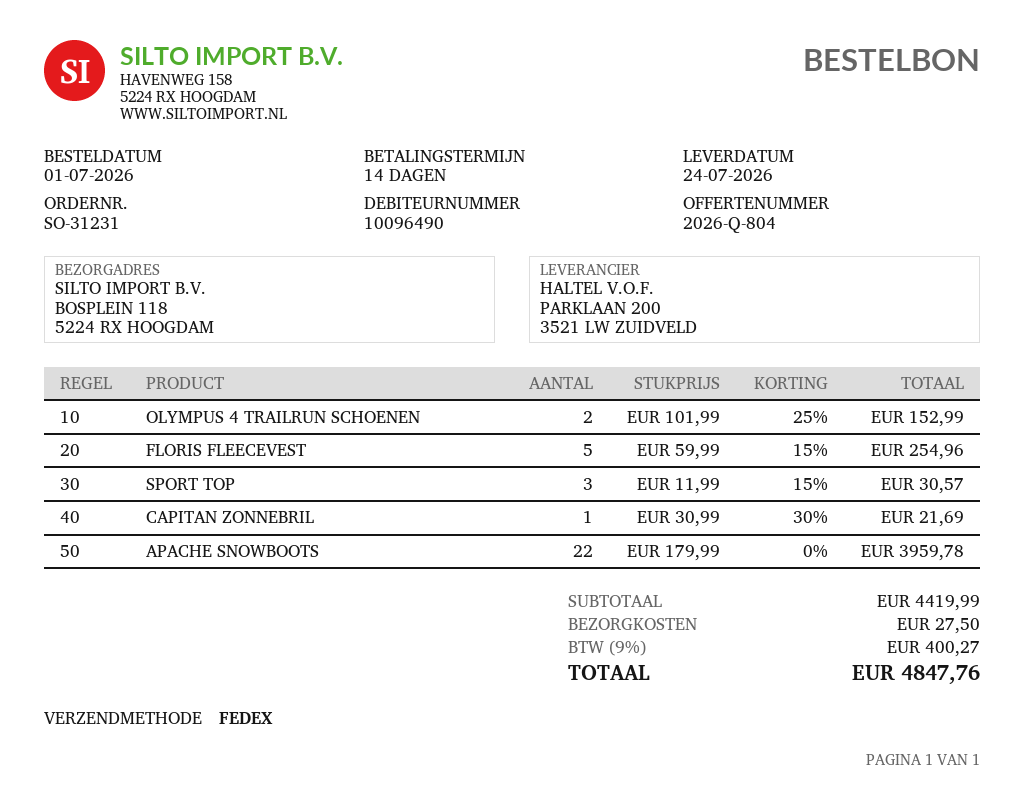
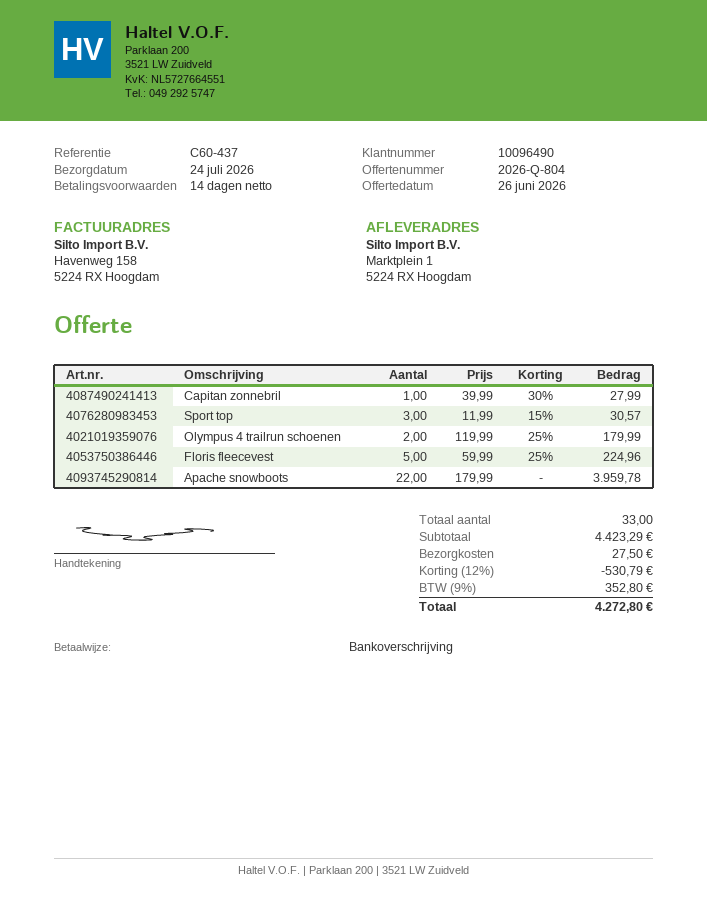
ship to: BOSPLEIN 118, 5224 RX HOOGDAM -> Marktplein 1, 5224 RX Hoogdam
OLYMPUS 4 TRAILRUN SCHOENEN: 2 x 101.99 - 25% = 152.99 -> 2 x 119.99 - 25% = 179.99
FLORIS FLEECEVEST: 5 x 59.99 - 15% = 254.96 -> 5 x 59.99 - 25% = 224.96
CAPITAN ZONNEBRIL: 1 x 30.99 - 30% = 21.69 -> 1 x 39.99 - 30% = 27.99
subtotal: 4419.99 -> 4423.29
discount: none -> 12% = 530.79
tax: 9% = 400.27 -> 9% = 352.80
total: 4847.76 -> 4272.80

